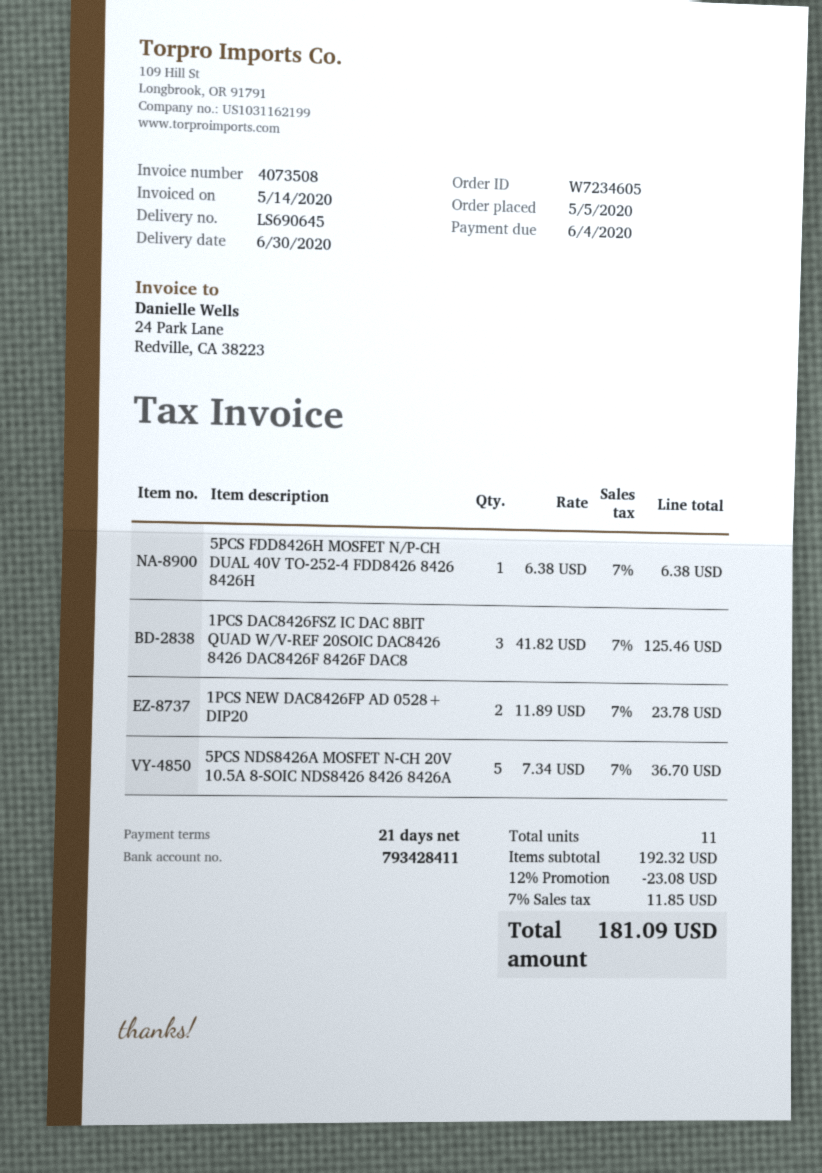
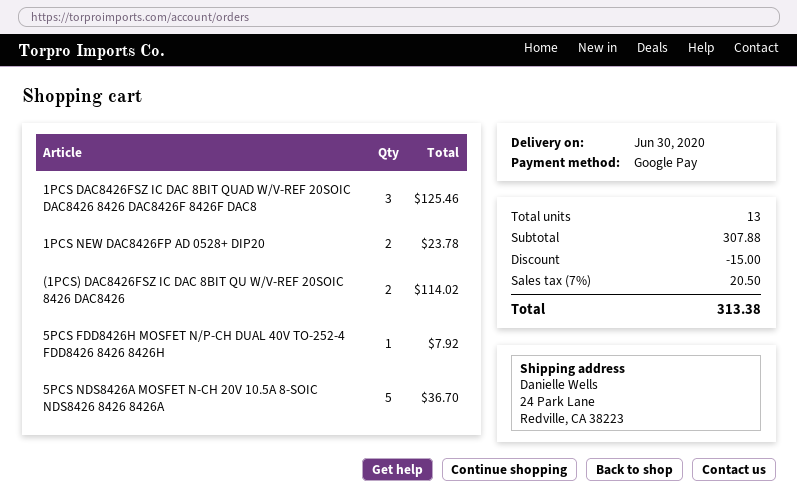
5PCS FDD8426H MOSFET N/P-CH DUAL 40V TO-252-4 FDD8426 8426 8426H: 1 for 6.38 -> 1 for 7.92
(1PCS) DAC8426FSZ IC DAC 8BIT QU W/V-REF 20SOIC 8426 DAC8426: none -> 2 for 114.02
total quantity: 11 -> 13
subtotal: 192.32 -> 307.88
discount: 23.08 -> 15.00
tax: 7% = 11.85 -> 7% = 20.50
total: 181.09 -> 313.38

